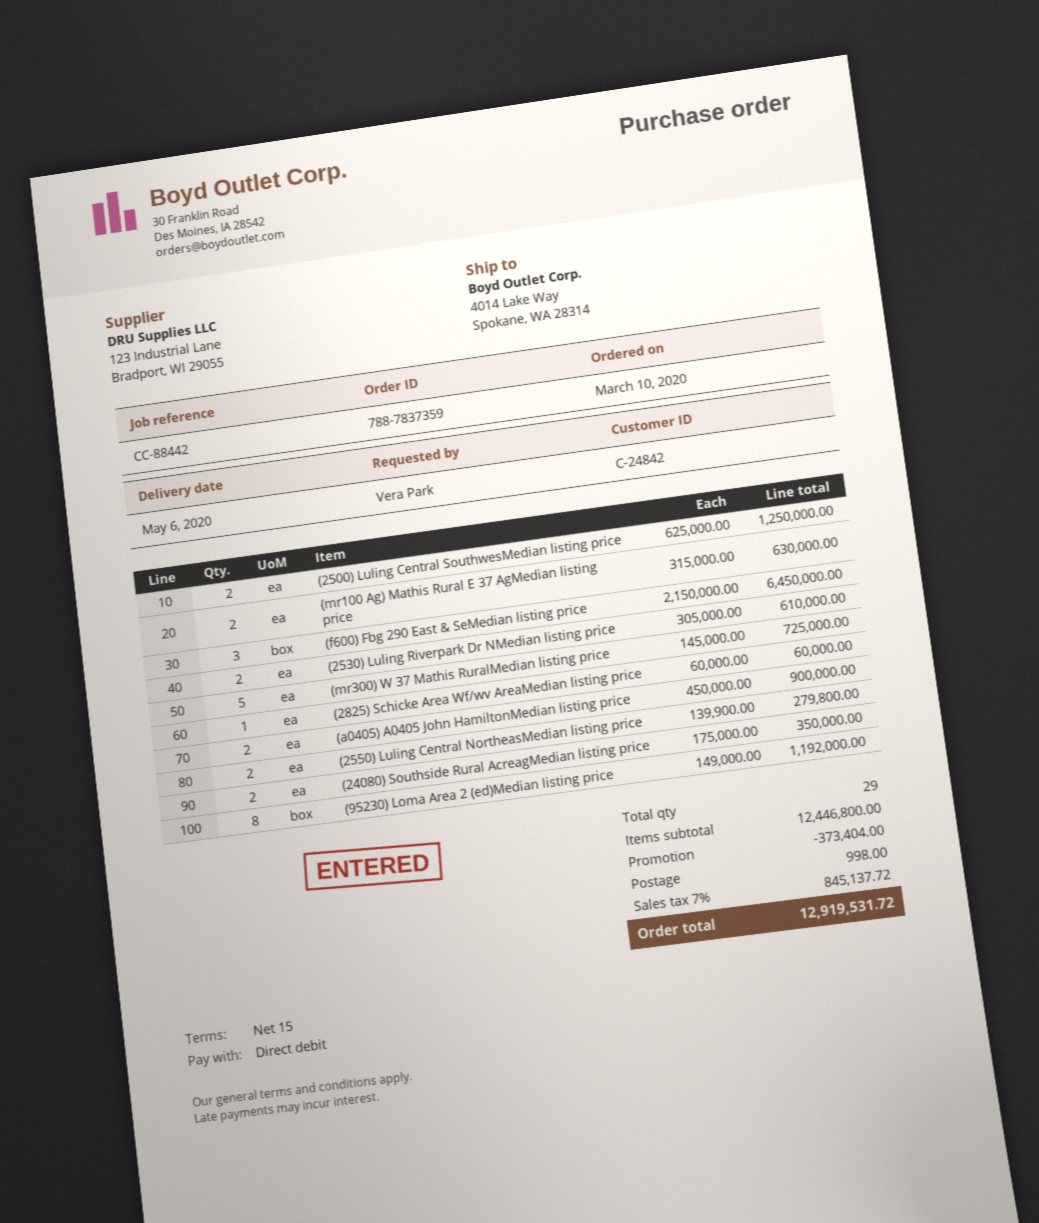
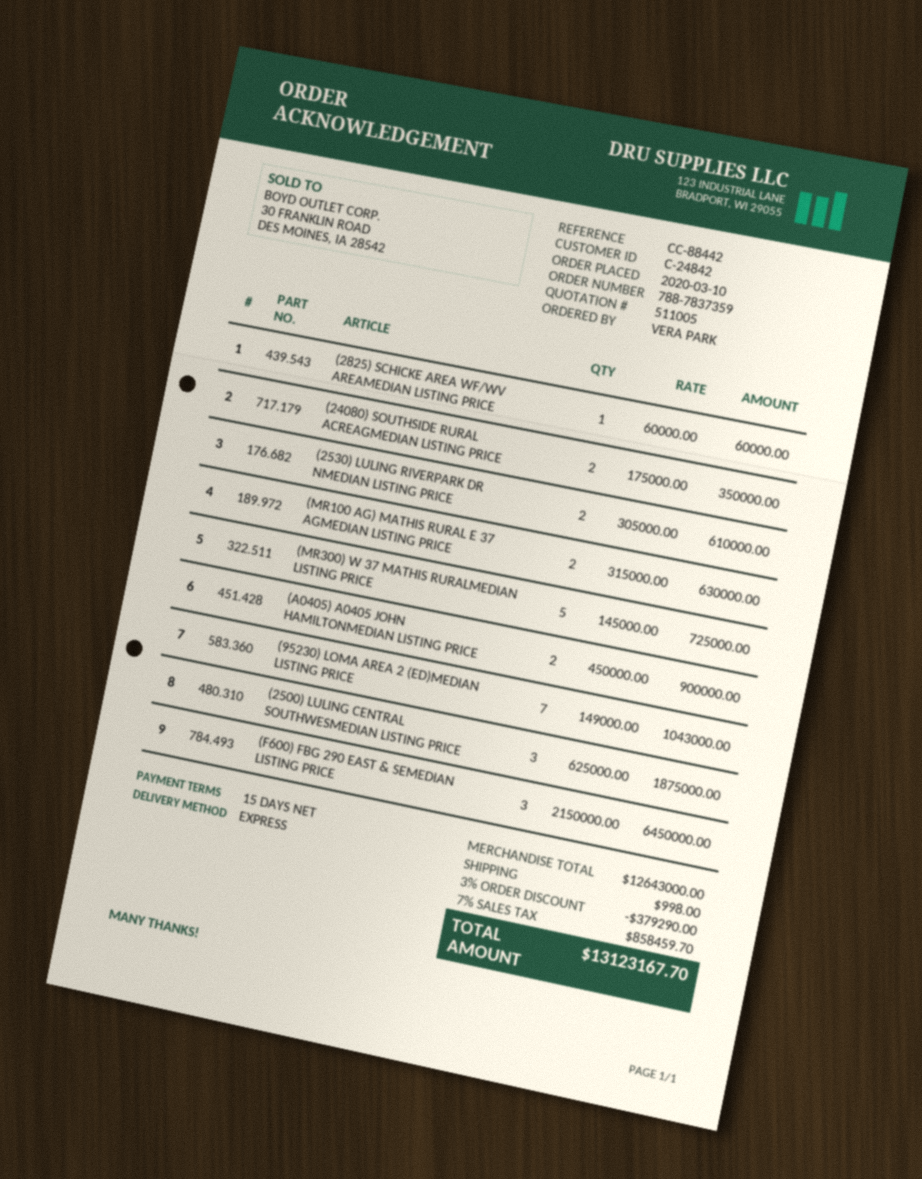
(2500) Luling Central SouthwesMedian listing price: 2 x 625000.00 = 1250000.00 -> 3 x 625000.00 = 1875000.00
(2550) Luling Central NortheasMedian listing price: 2 x 139900.00 = 279800.00 -> none
(95230) Loma Area 2 (ed)Median listing price: 8 x 149000.00 = 1192000.00 -> 7 x 149000.00 = 1043000.00
subtotal: 12446800.00 -> 12643000.00
discount: 373404.00 -> 379290.00
tax: 7% = 845137.72 -> 7% = 858459.70
total: 12919531.72 -> 13123167.70

